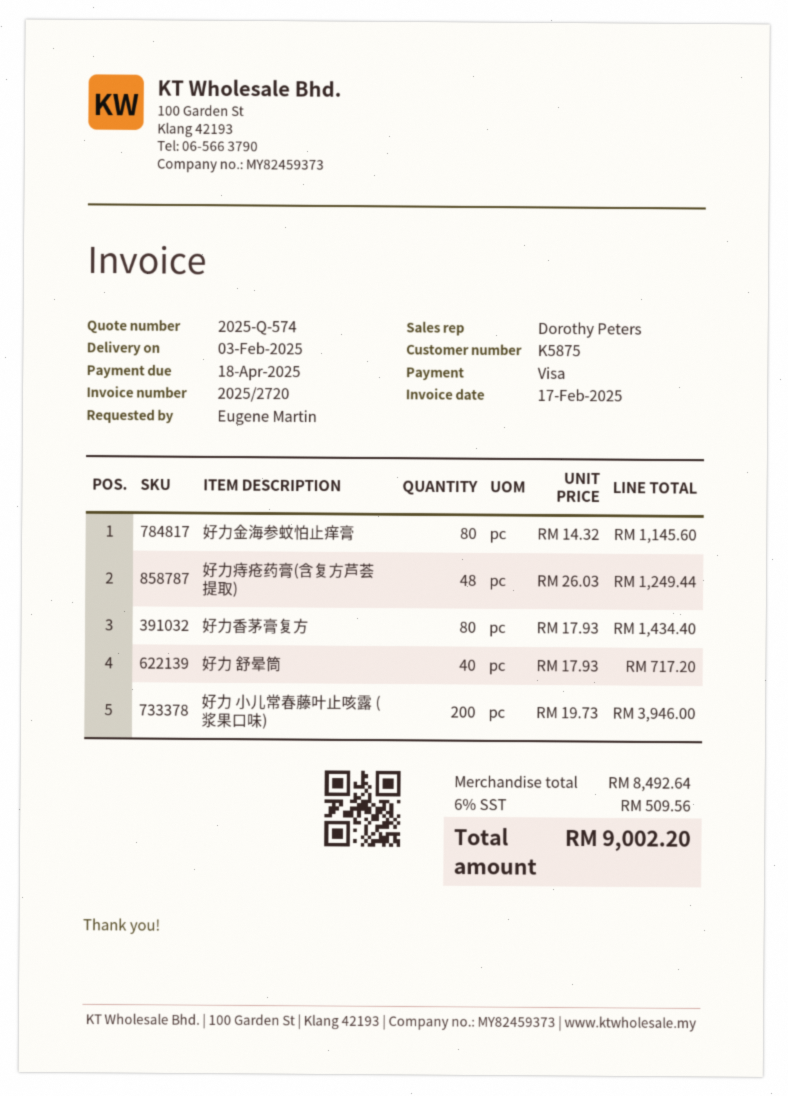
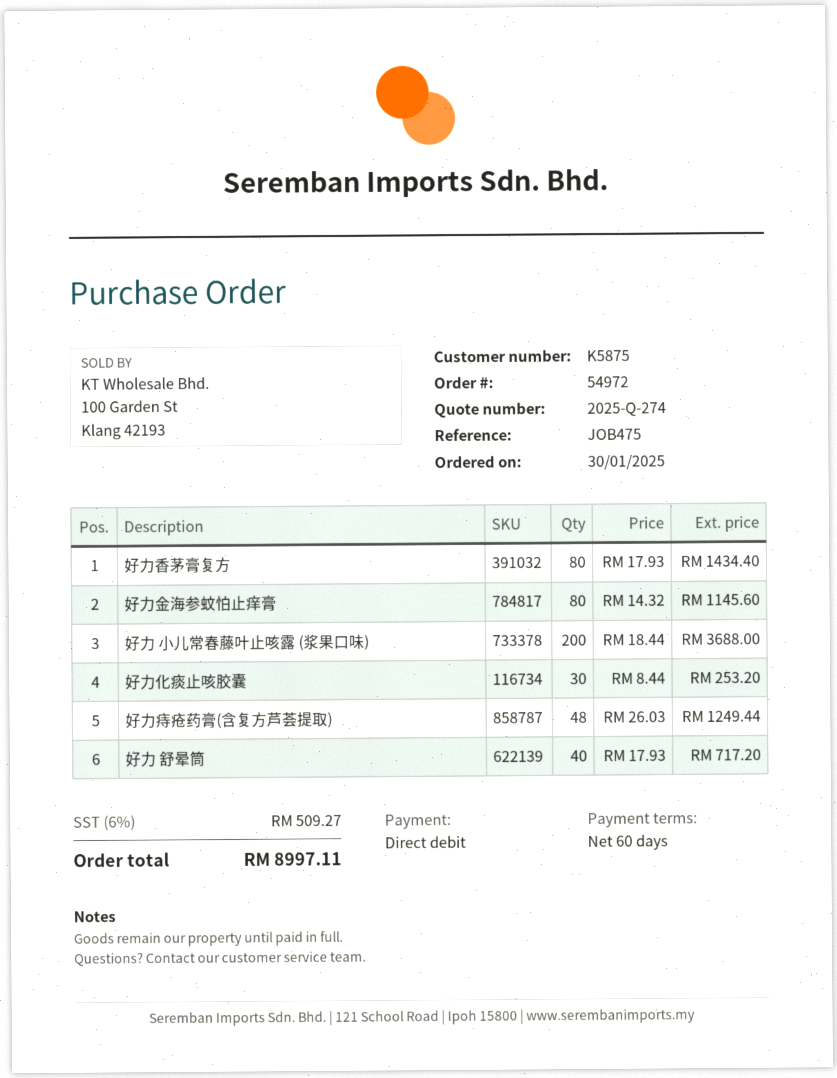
quote number: 2025-Q-574 -> 2025-Q-274
payment method: Visa -> direct debit
好力 小儿常春藤叶止咳露 (浆果口味): 200 x 19.73 = 3946.00 -> 200 x 18.44 = 3688.00
好力化痰止咳胶囊: none -> 30 x 8.44 = 253.20
tax: 6% = 509.56 -> 6% = 509.27
total: 9002.20 -> 8997.11

